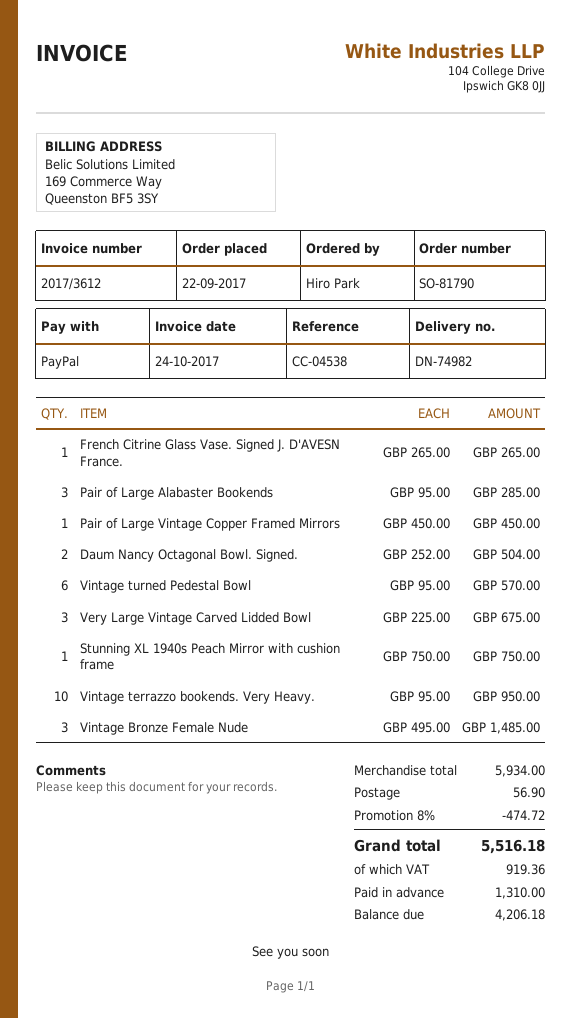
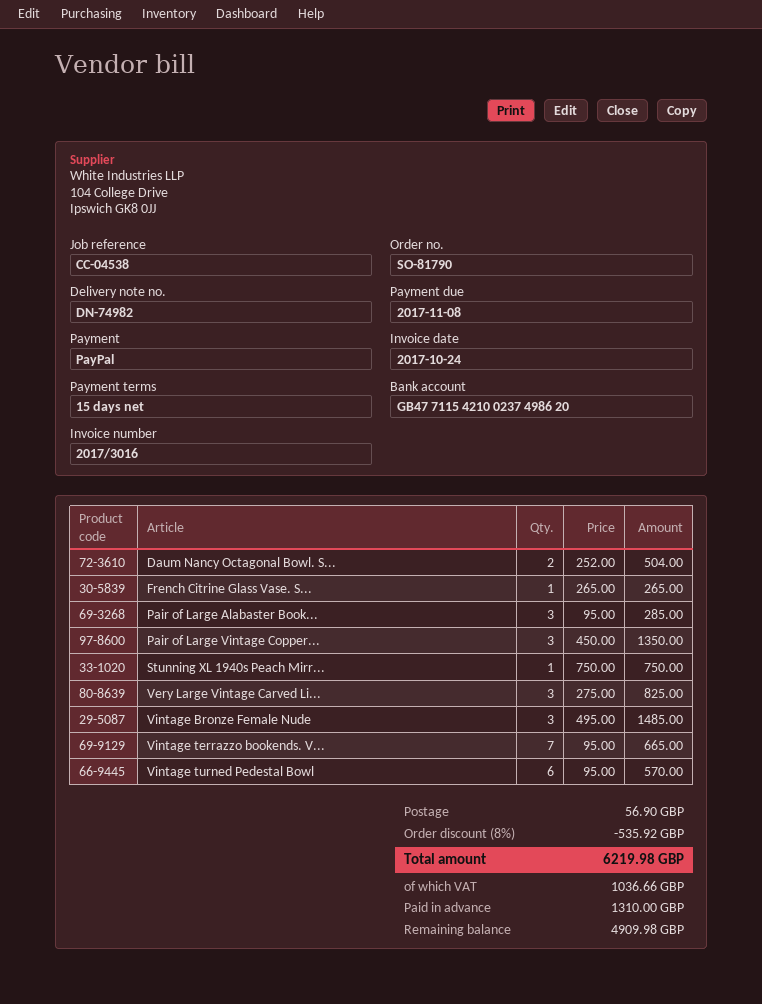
invoice number: 2017/3612 -> 2017/3016
Pair of Large Vintage Copper Framed Mirrors: 1 x 450.00 = 450.00 -> 3 x 450.00 = 1350.00
Very Large Vintage Carved Lidded Bowl: 3 x 225.00 = 675.00 -> 3 x 275.00 = 825.00
Vintage terrazzo bookends. Very Heavy.: 10 x 95.00 = 950.00 -> 7 x 95.00 = 665.00
discount: 8% = 474.72 -> 8% = 535.92
tax: 919.36 -> 1036.66
total: 5516.18 -> 6219.98
balance: 4206.18 -> 4909.98

